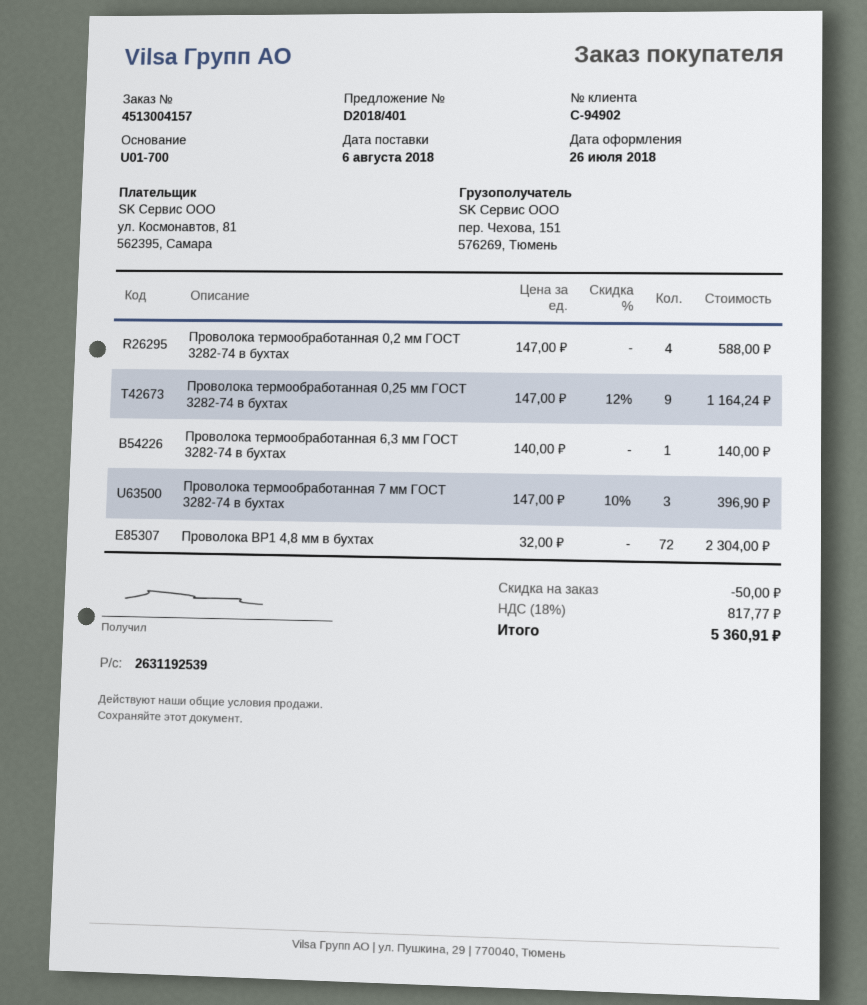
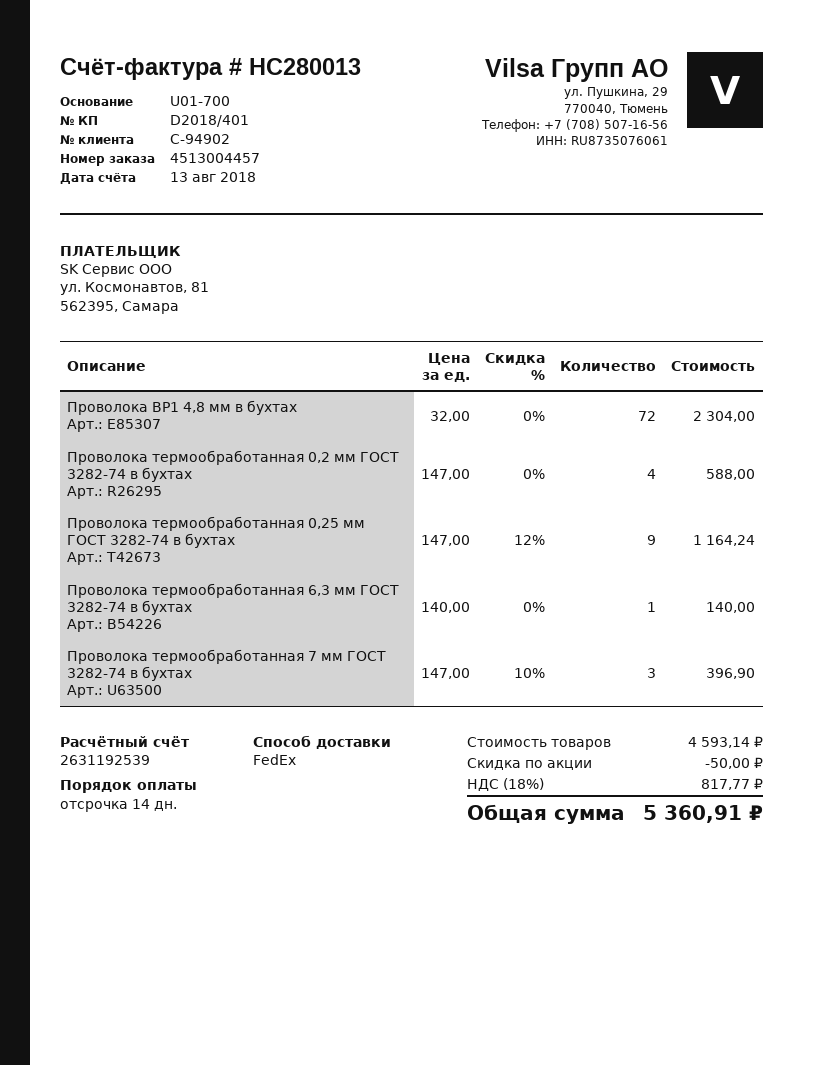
order number: 4513004157 -> 4513004457

